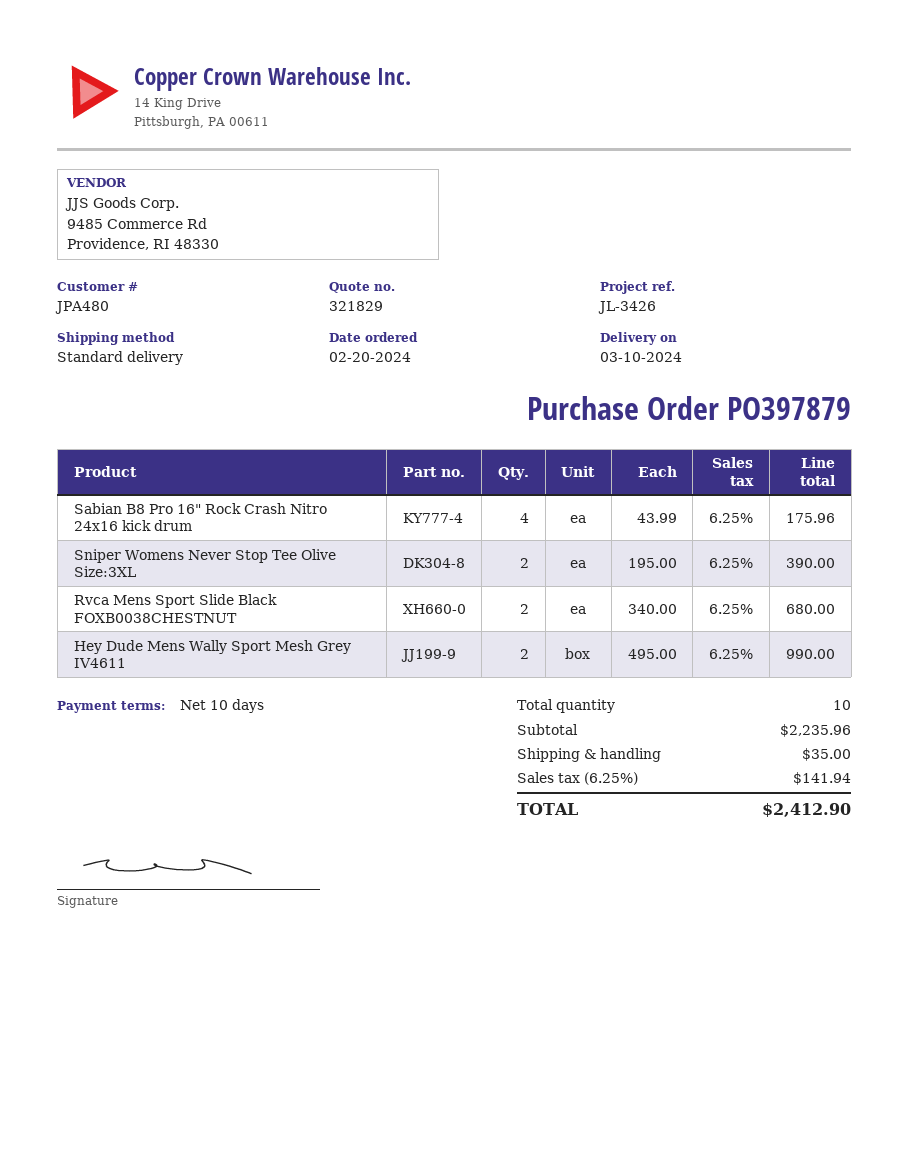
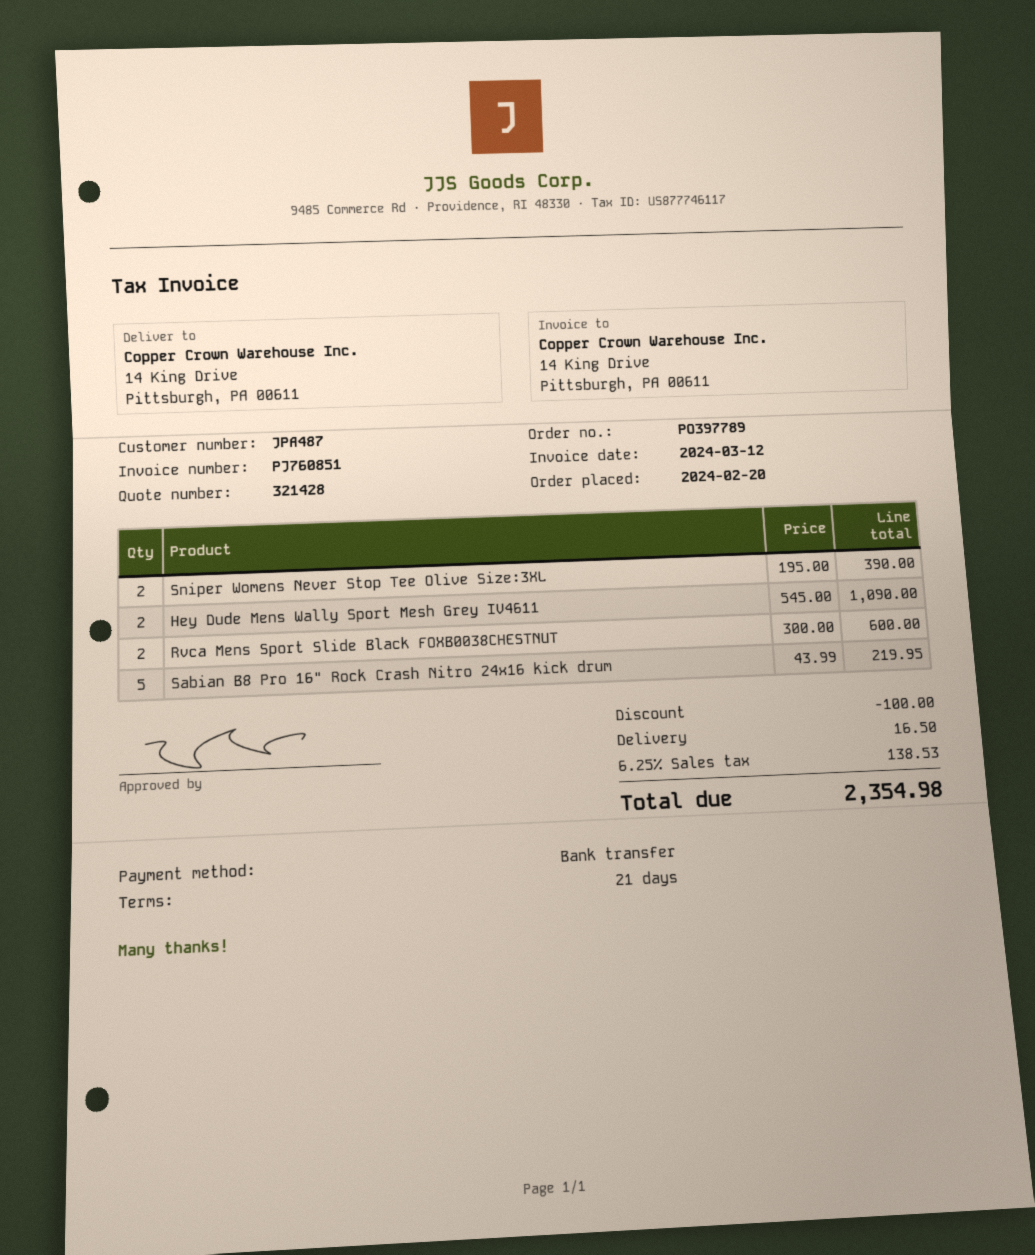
quote number: 321829 -> 321428
order number: PO397879 -> PO397789
payment terms: 10 days -> 21 days
customer number: JPA480 -> JPA487
Sabian B8 Pro 16" Rock Crash Nitro 24x16 kick drum: 4 x 43.99 = 175.96 -> 5 x 43.99 = 219.95
Rvca Mens Sport Slide Black FOXB0038CHESTNUT: 2 x 340.00 = 680.00 -> 2 x 300.00 = 600.00
Hey Dude Mens Wally Sport Mesh Grey IV4611: 2 x 495.00 = 990.00 -> 2 x 545.00 = 1090.00
discount: none -> 100.00
shipping: 35.00 -> 16.50
tax: 6.25% = 141.94 -> 6.25% = 138.53
total: 2412.90 -> 2354.98

